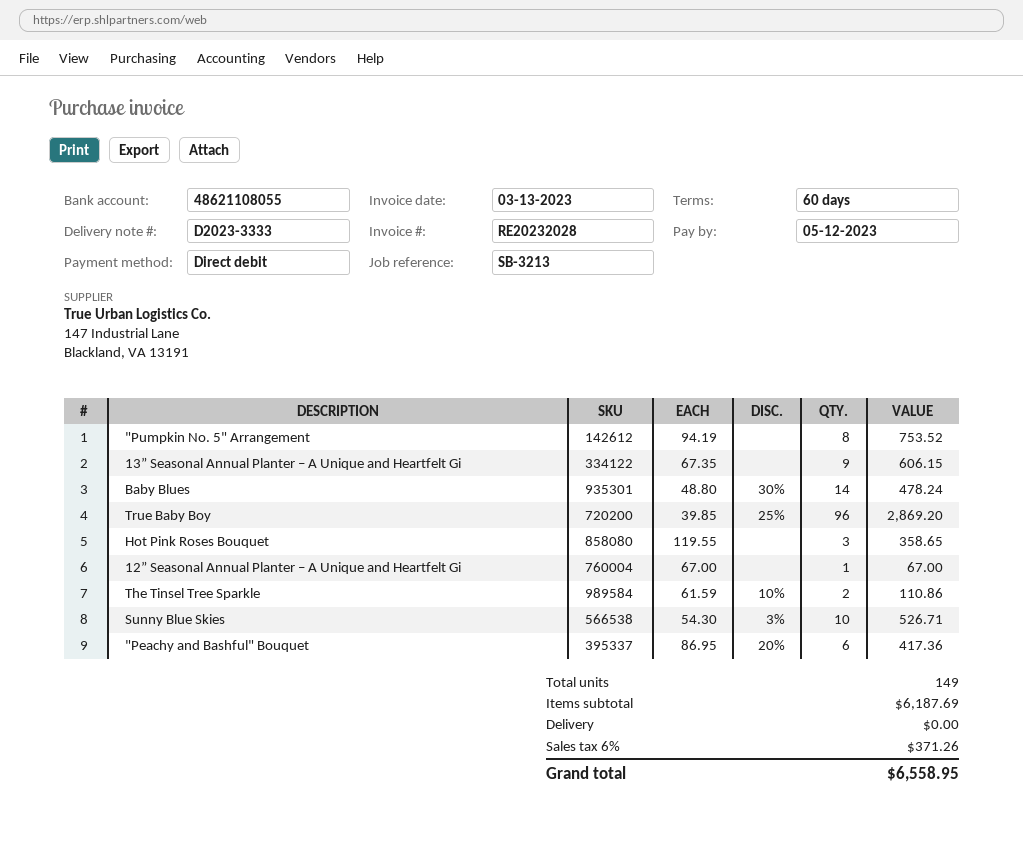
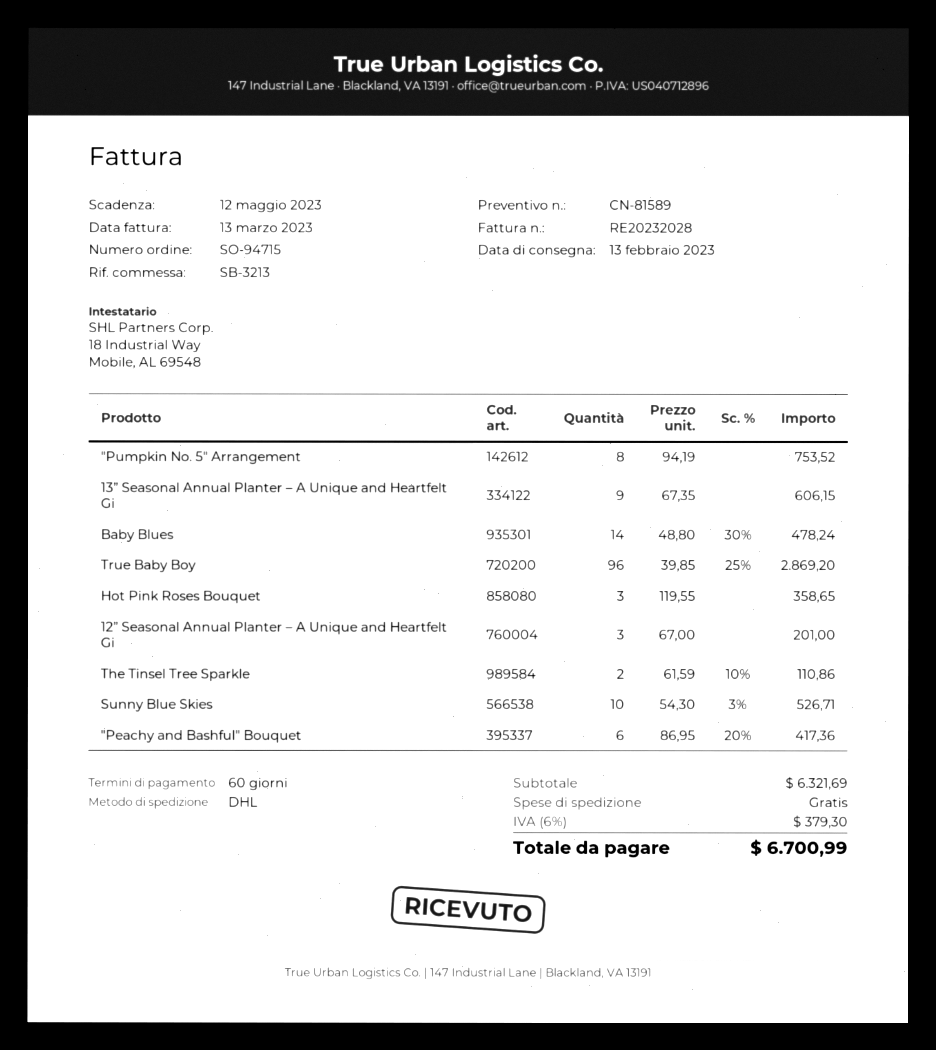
12” Seasonal Annual Planter – A Unique and Heartfelt Gi: 1 x 67.00 = 67.00 -> 3 x 67.00 = 201.00
subtotal: 6187.69 -> 6321.69
tax: 6% = 371.26 -> 6% = 379.30
total: 6558.95 -> 6700.99

